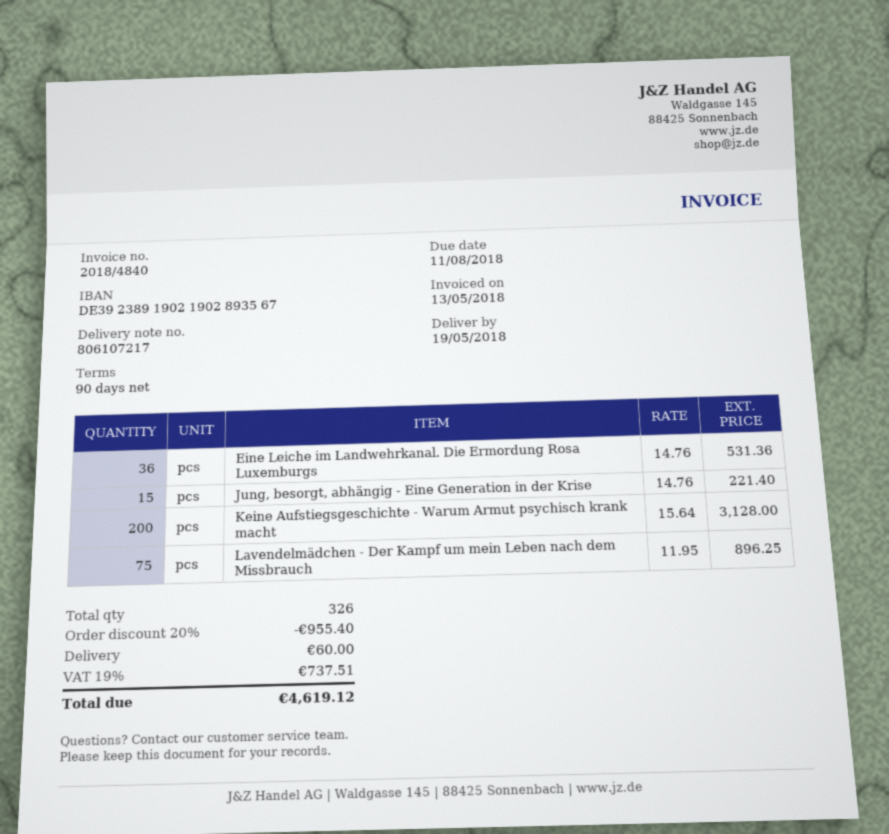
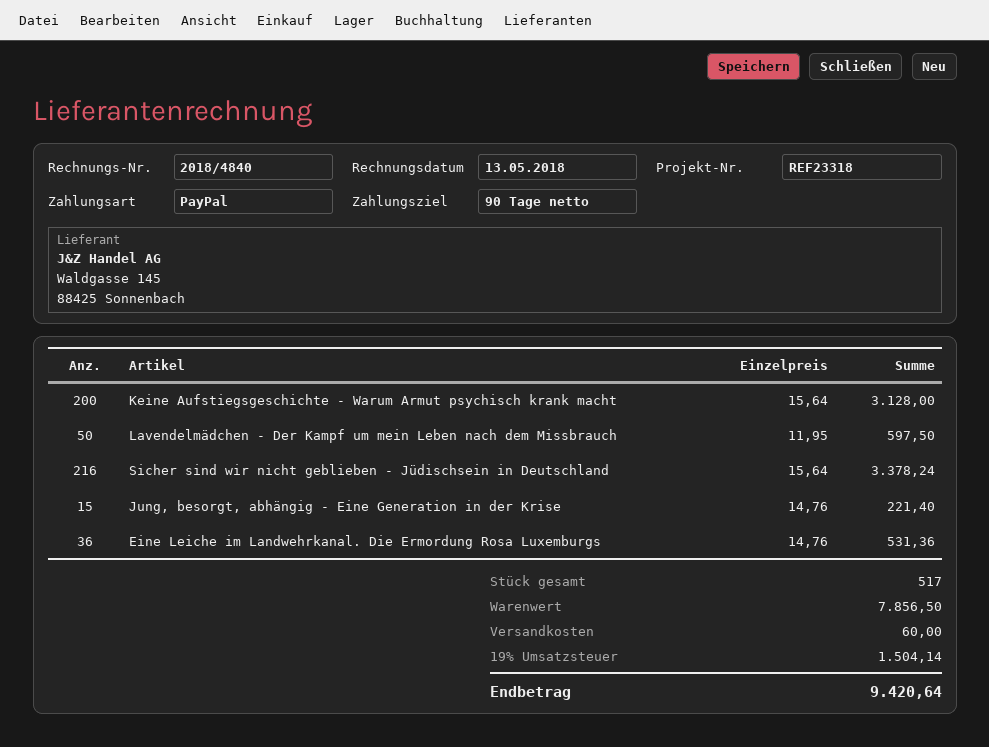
Lavendelmädchen - Der Kampf um mein Leben nach dem Missbrauch: 75 x 11.95 = 896.25 -> 50 x 11.95 = 597.50
Sicher sind wir nicht geblieben - Jüdischsein in Deutschland: none -> 216 x 15.64 = 3378.24
total quantity: 326 -> 517
discount: 20% = 955.40 -> none
tax: 19% = 737.51 -> 19% = 1504.14
total: 4619.12 -> 9420.64

